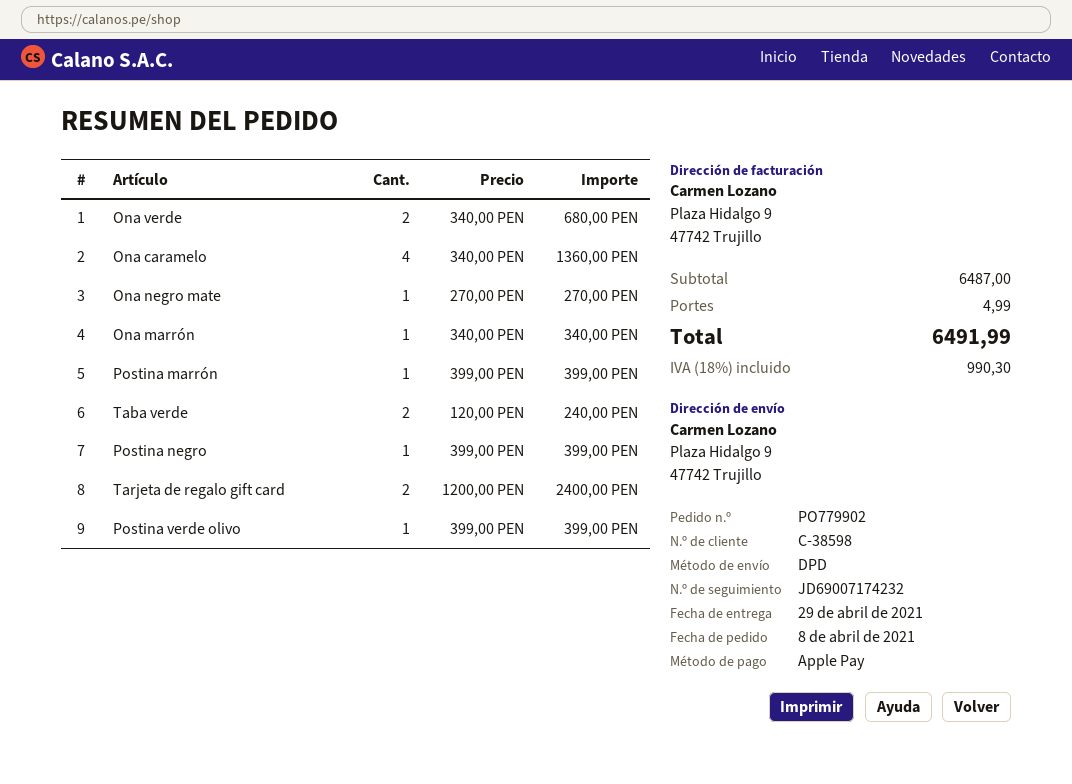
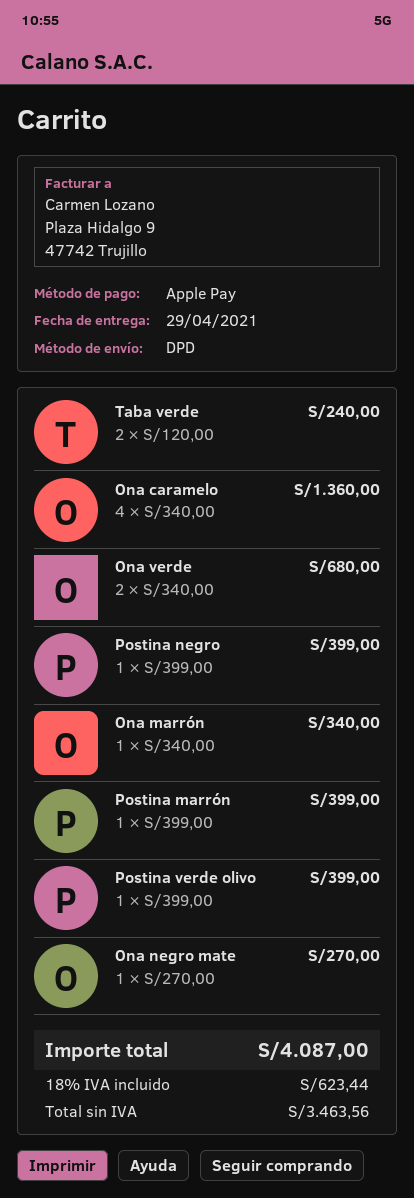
Tarjeta de regalo gift card: 2 x 1200.00 = 2400.00 -> none
shipping: 4.99 -> none
tax: 18% = 990.30 -> 18% = 623.44
total: 6491.99 -> 4087.00

